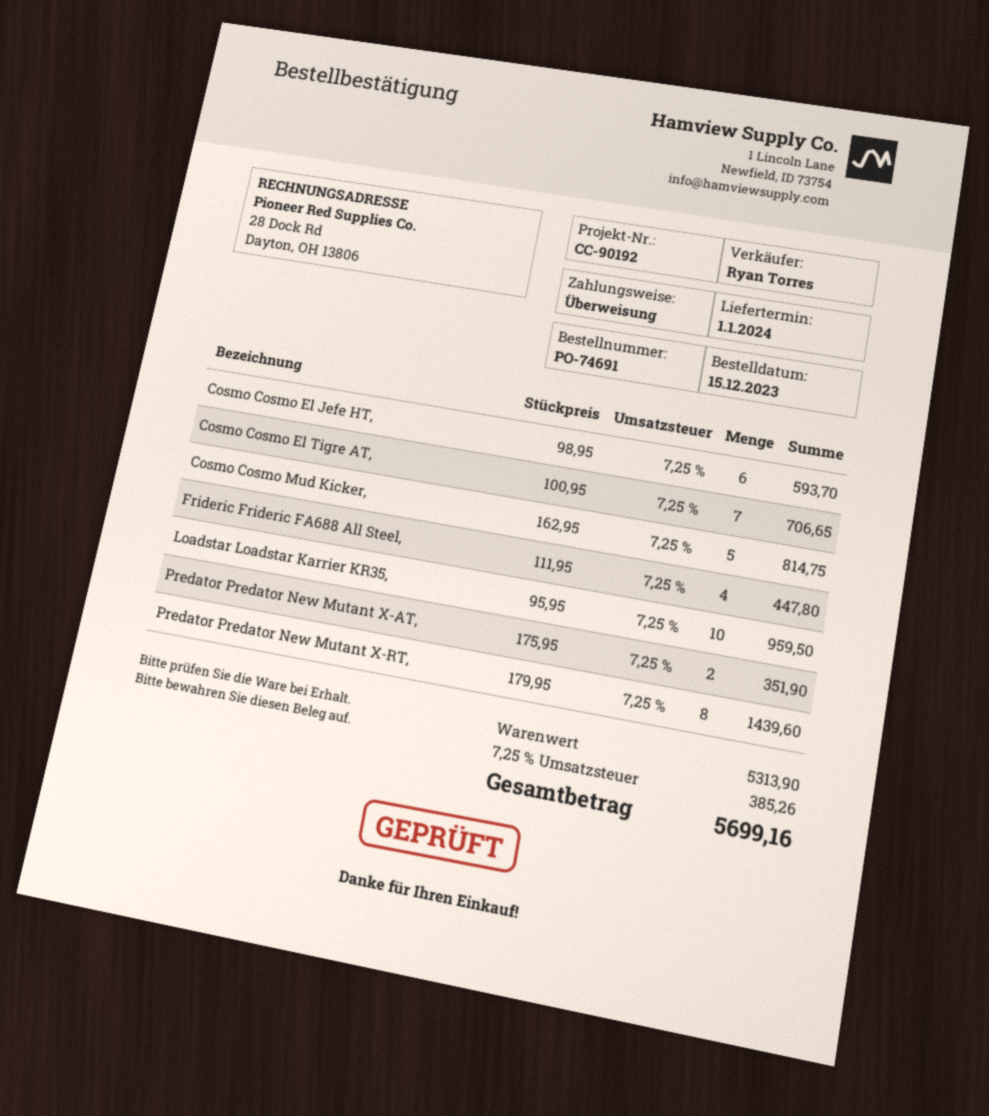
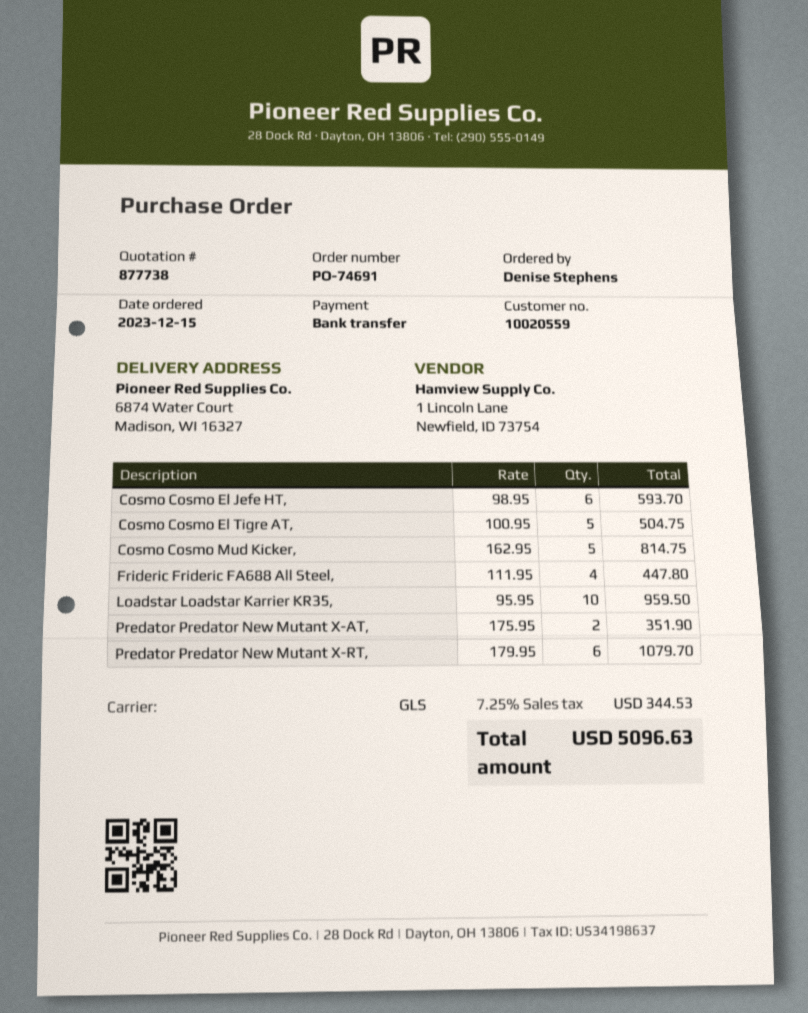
Cosmo Cosmo El Tigre AT,: 7 x 100.95 = 706.65 -> 5 x 100.95 = 504.75
Predator Predator New Mutant X-RT,: 8 x 179.95 = 1439.60 -> 6 x 179.95 = 1079.70
tax: 7.25% = 385.26 -> 7.25% = 344.53
total: 5699.16 -> 5096.63

